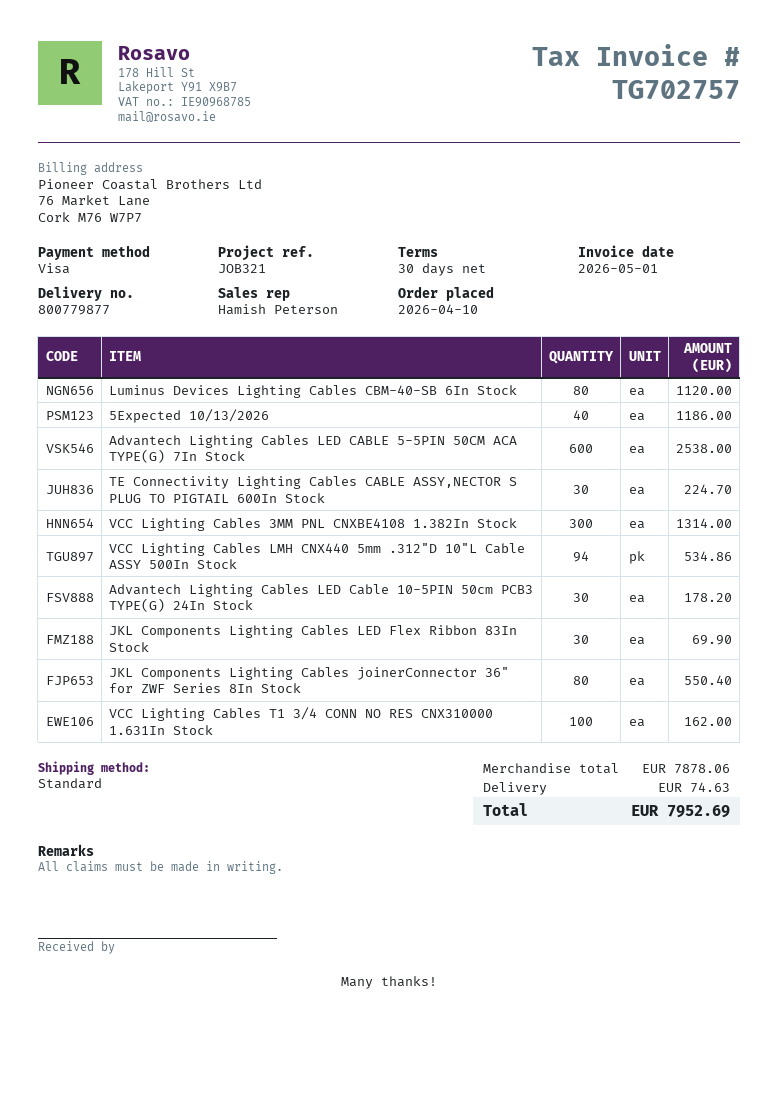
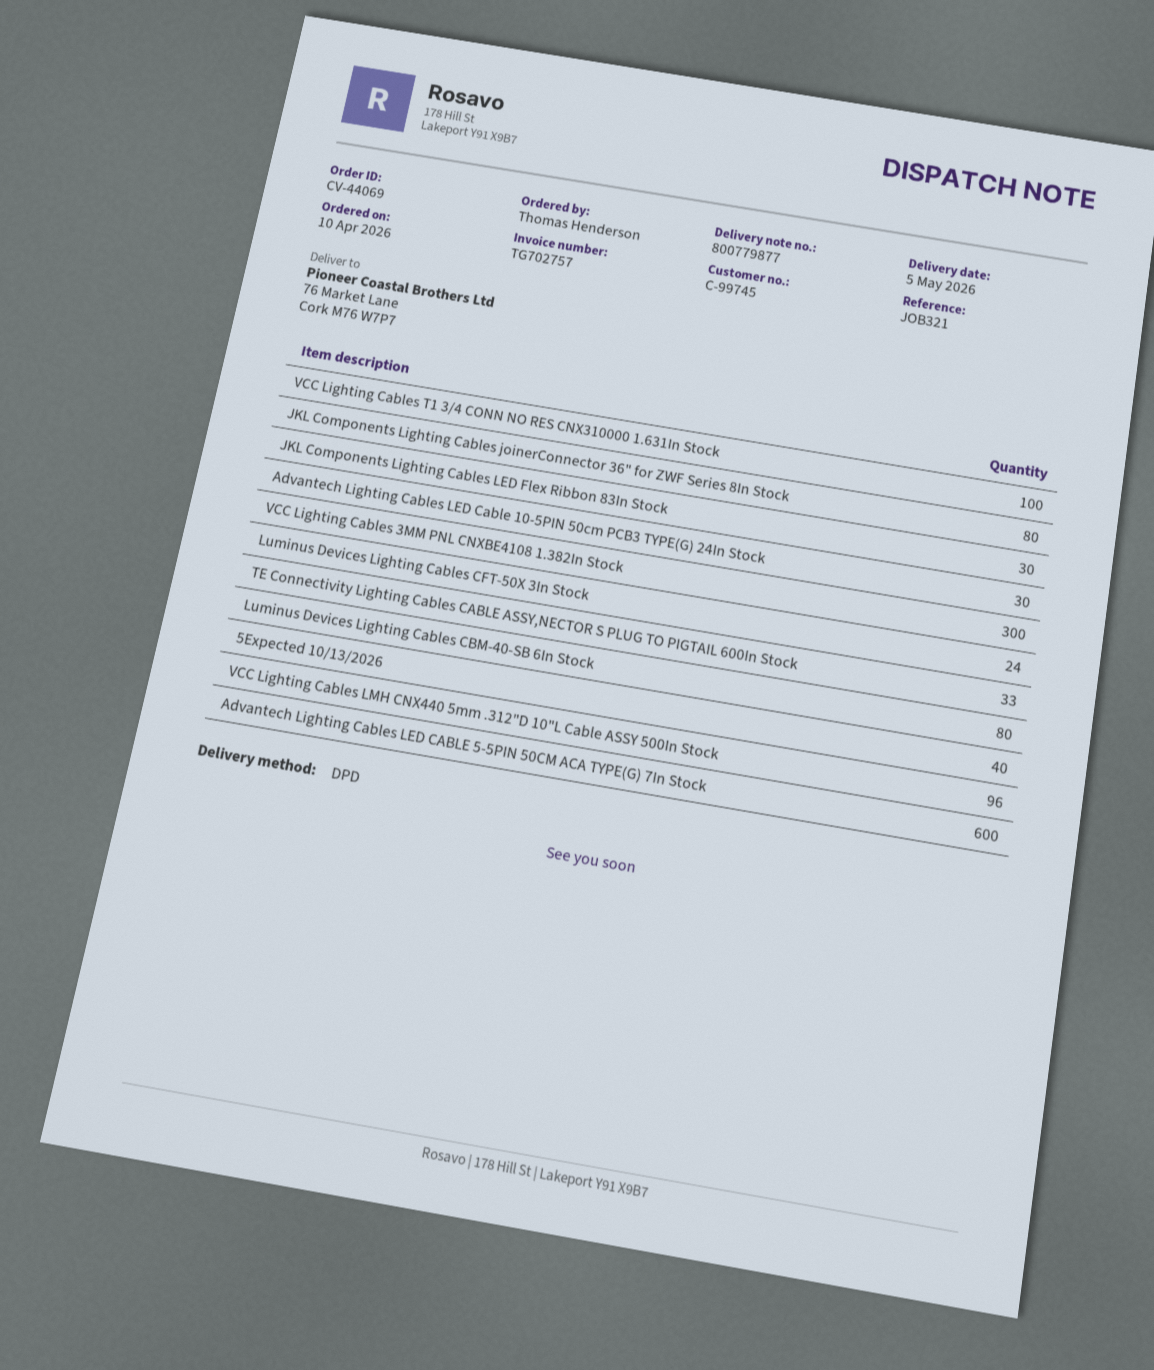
shipping method: standard -> DPD
TE Connectivity Lighting Cables CABLE ASSY,NECTOR S PLUG TO PIGTAIL 600In Stock: 30 -> 33
VCC Lighting Cables LMH CNX440 5mm .312"D 10"L Cable ASSY 500In Stock: 94 -> 96
Luminus Devices Lighting Cables CFT-50X 3In Stock: none -> 24

